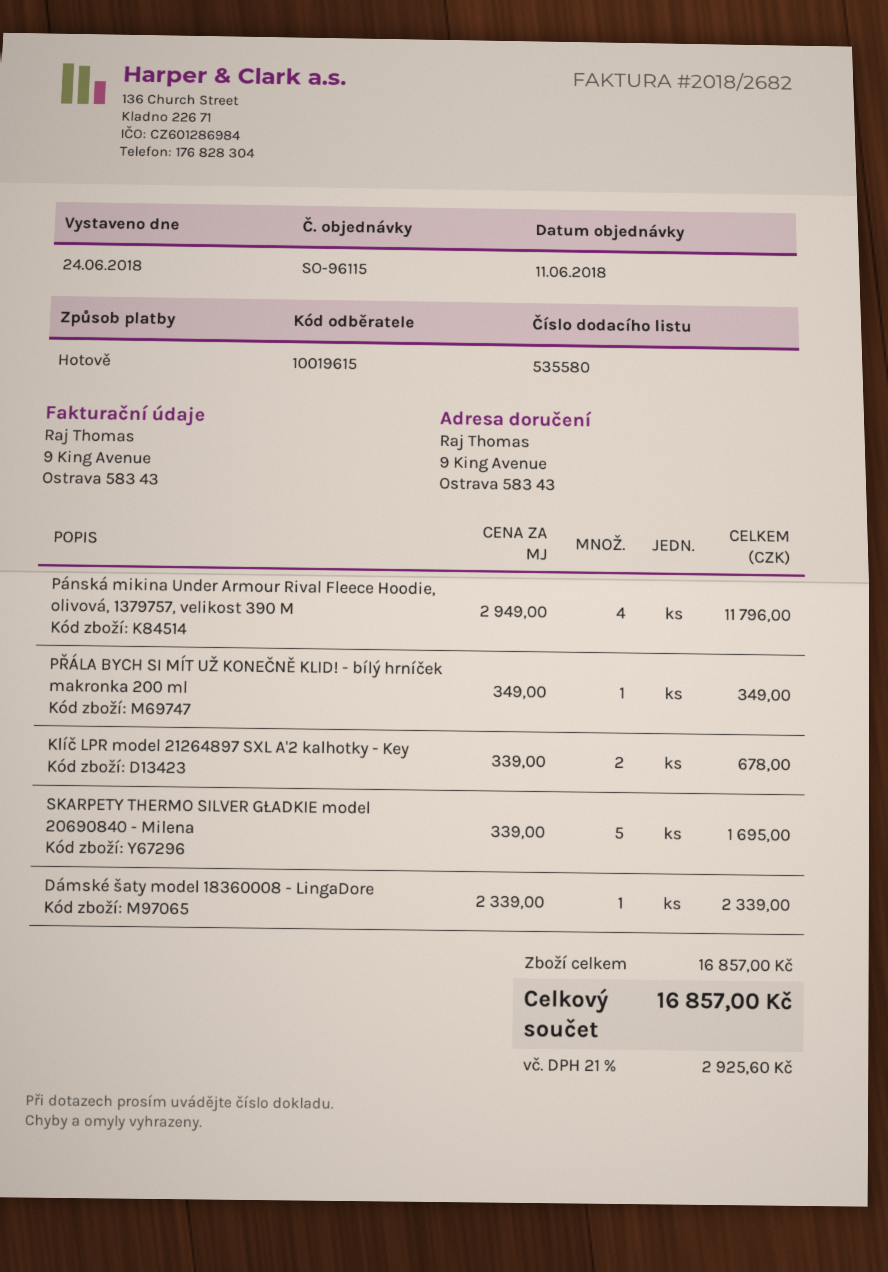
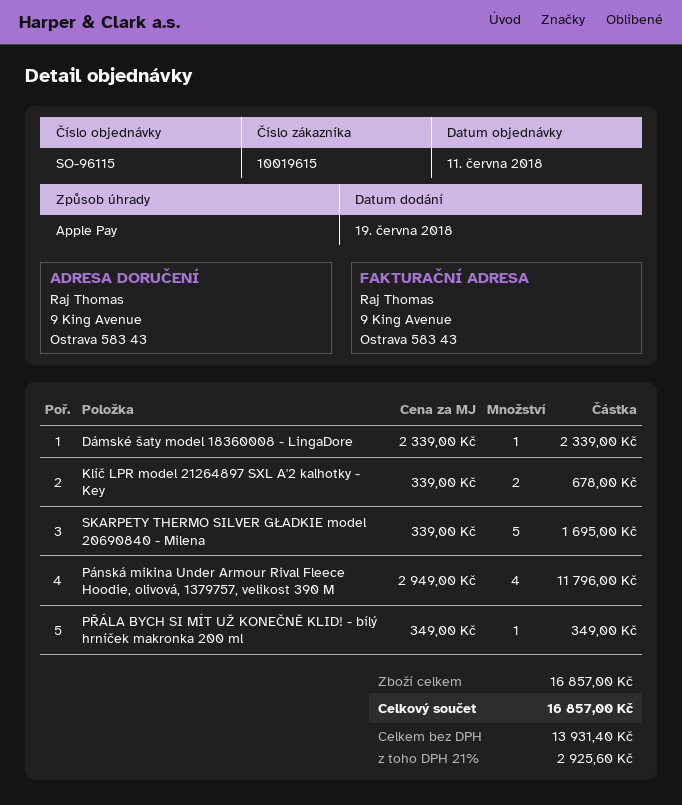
payment method: cash -> Apple Pay

